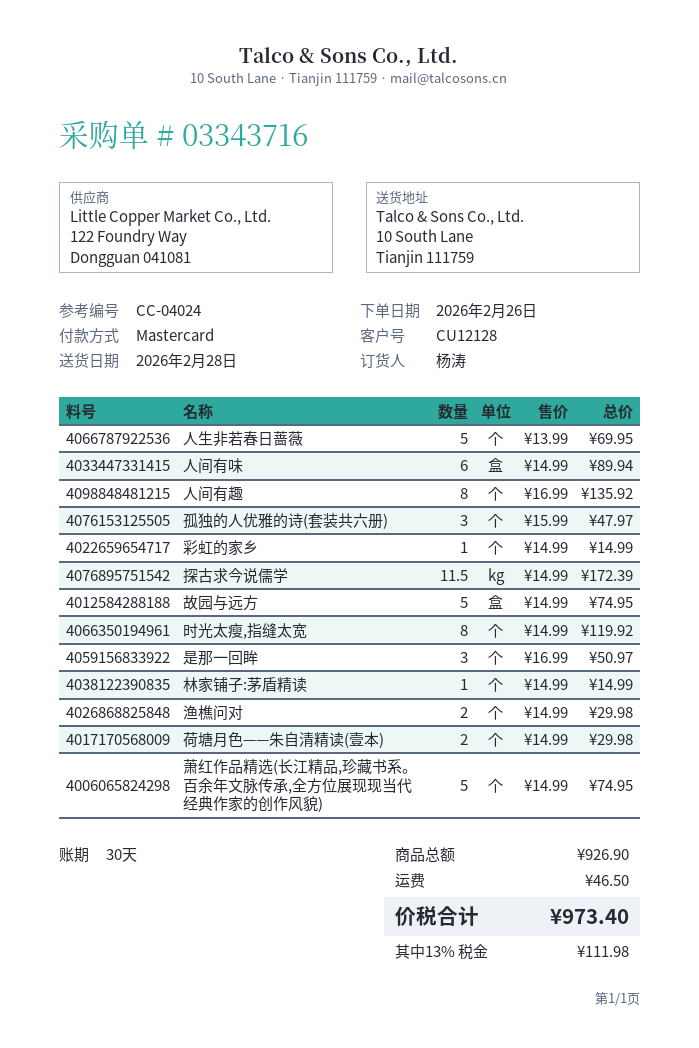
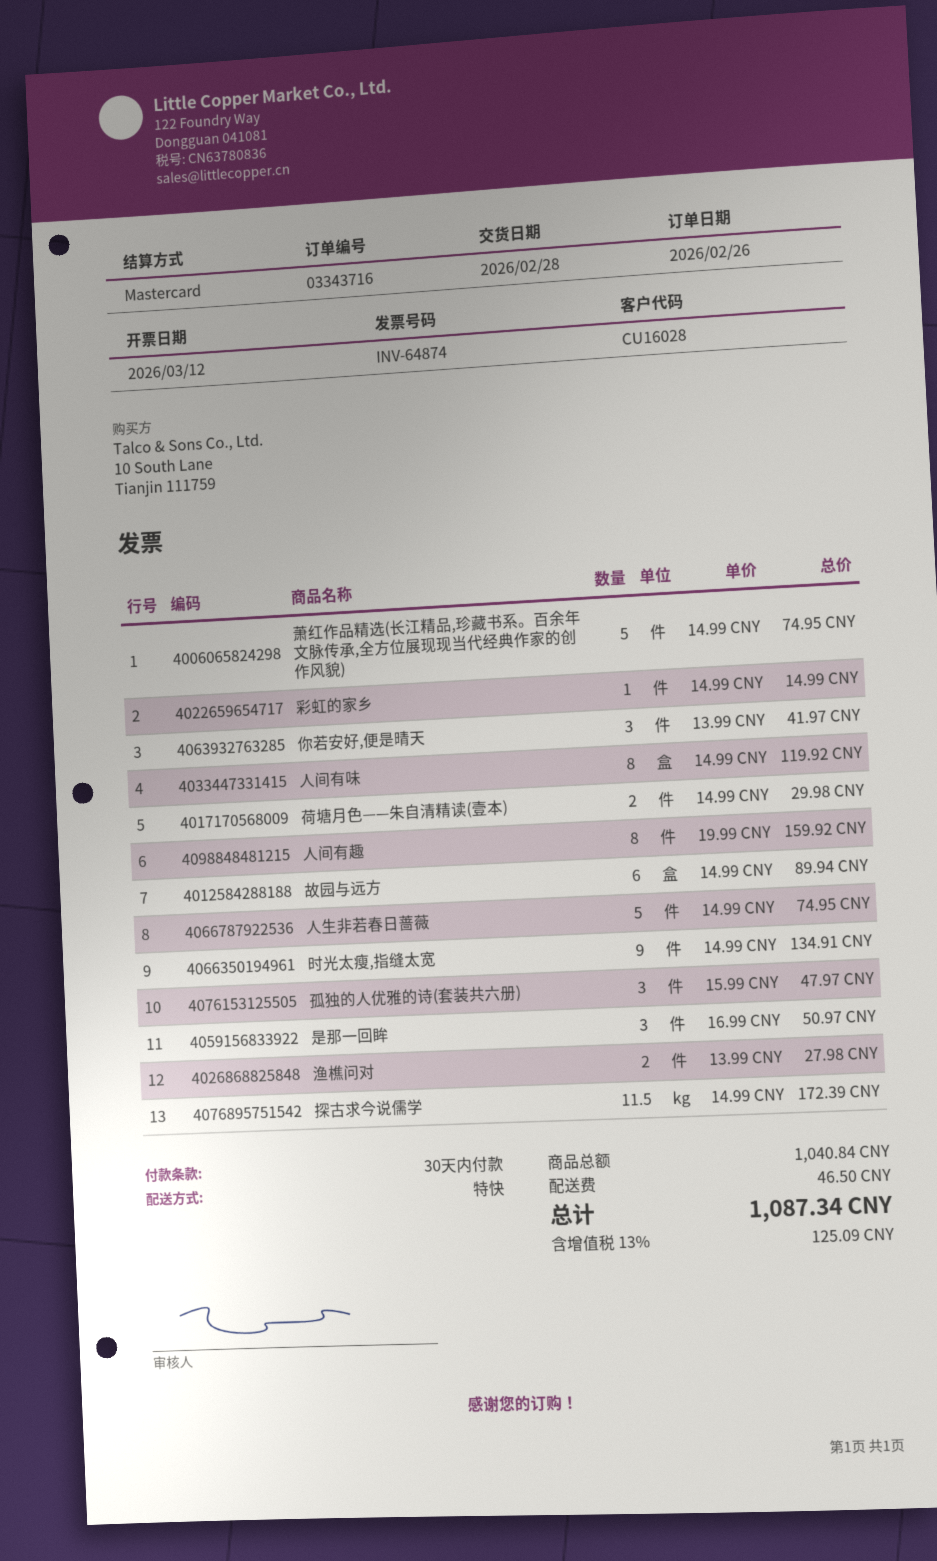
customer number: CU12128 -> CU16028
人生非若春日蔷薇: 5 x 13.99 = 69.95 -> 5 x 14.99 = 74.95
人间有味: 6 x 14.99 = 89.94 -> 8 x 14.99 = 119.92
人间有趣: 8 x 16.99 = 135.92 -> 8 x 19.99 = 159.92
故园与远方: 5 x 14.99 = 74.95 -> 6 x 14.99 = 89.94
时光太瘦,指缝太宽: 8 x 14.99 = 119.92 -> 9 x 14.99 = 134.91
林家铺子:茅盾精读: 1 x 14.99 = 14.99 -> none
渔樵问对: 2 x 14.99 = 29.98 -> 2 x 13.99 = 27.98
你若安好,便是晴天: none -> 3 x 13.99 = 41.97
subtotal: 926.90 -> 1040.84
tax: 13% = 111.98 -> 13% = 125.09
total: 973.40 -> 1087.34

